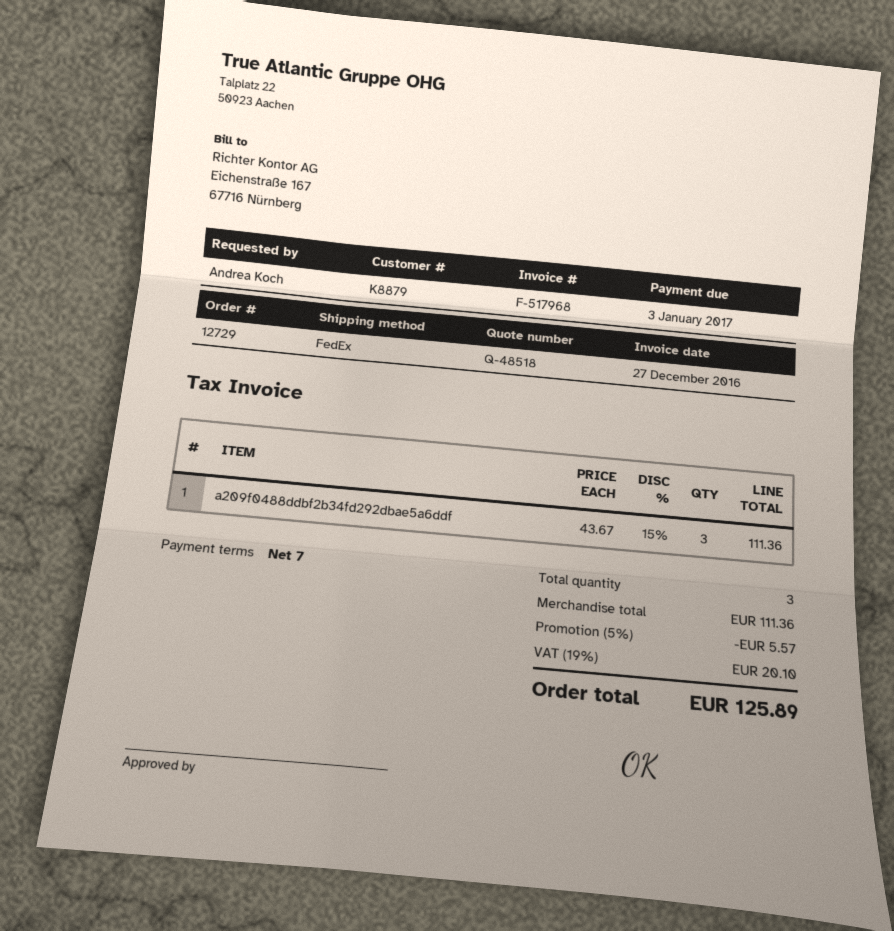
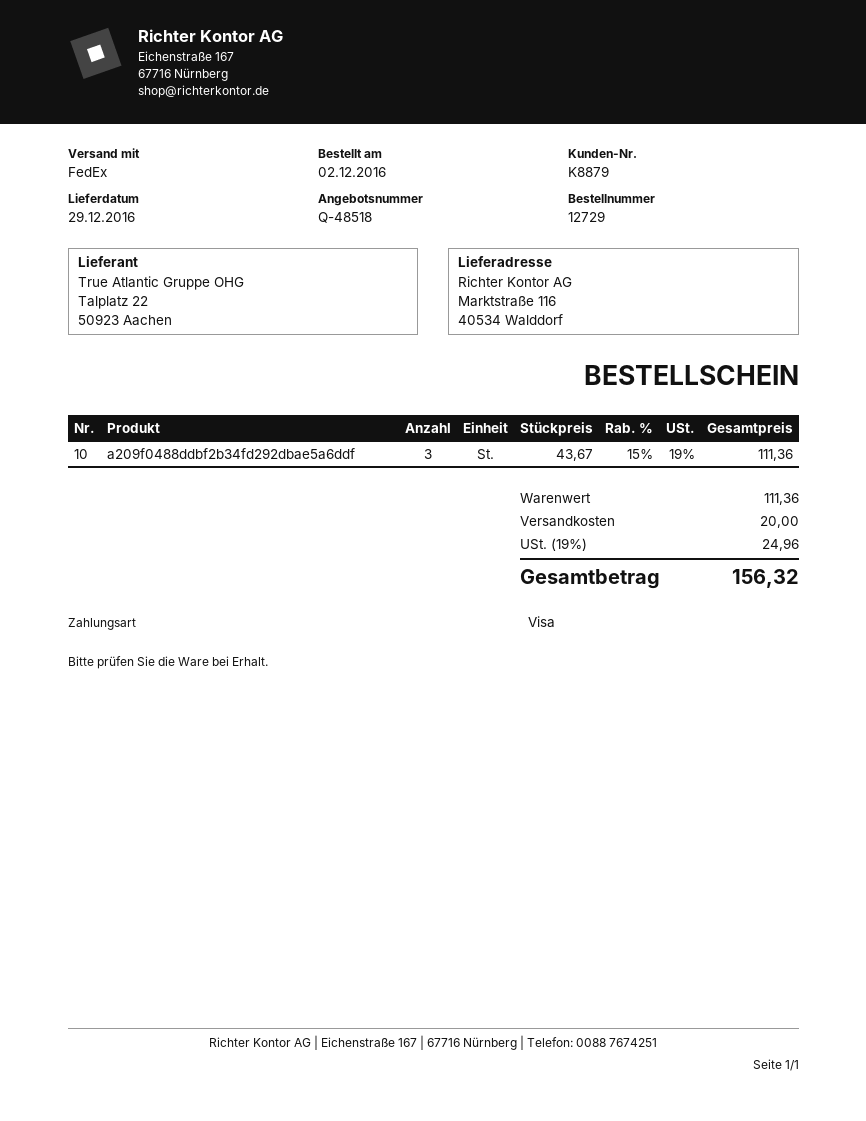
discount: 5% = 5.57 -> none
shipping: none -> 20.00
tax: 19% = 20.10 -> 19% = 24.96
total: 125.89 -> 156.32

